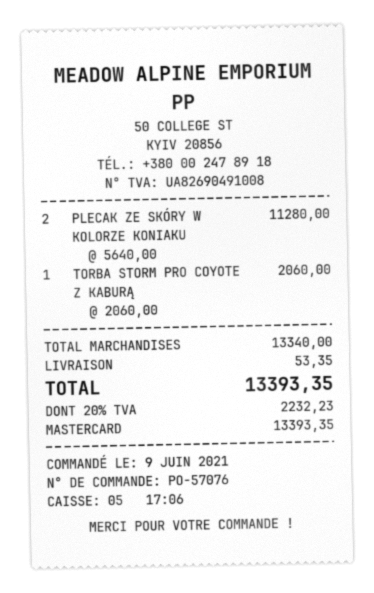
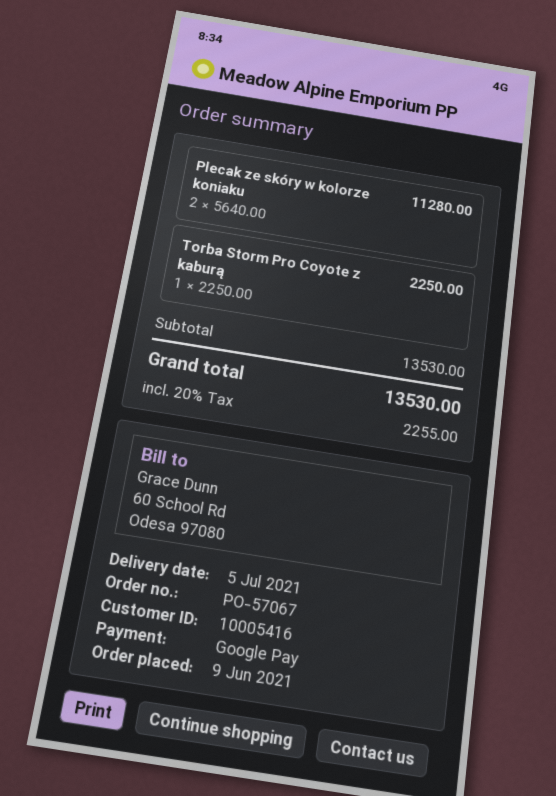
order number: PO-57076 -> PO-57067
payment method: Mastercard -> Google Pay
TORBA STORM PRO COYOTE Z KABURĄ: 1 x 2060.00 = 2060.00 -> 1 x 2250.00 = 2250.00
subtotal: 13340.00 -> 13530.00
shipping: 53.35 -> none
tax: 20% = 2232.23 -> 20% = 2255.00
total: 13393.35 -> 13530.00

